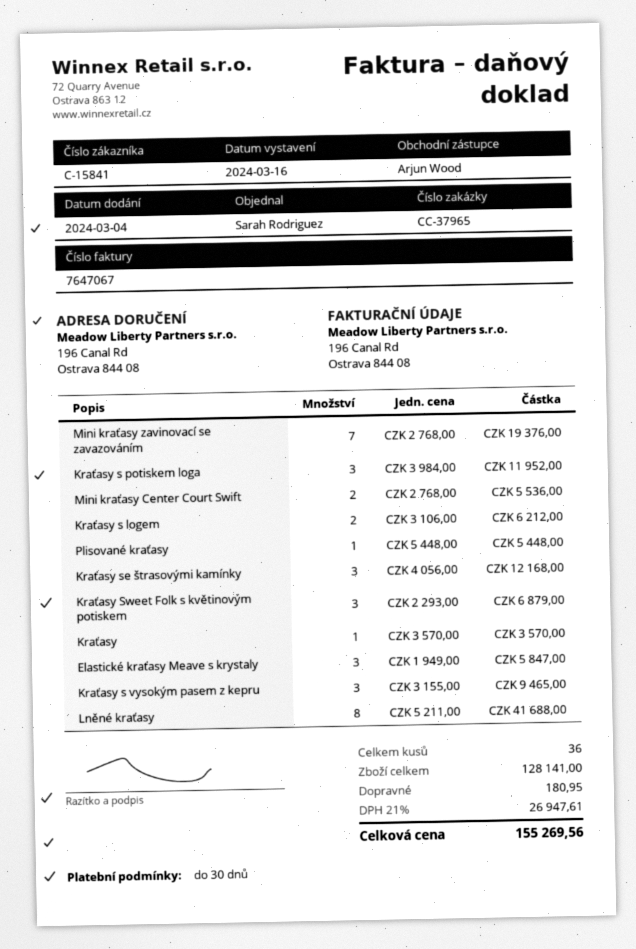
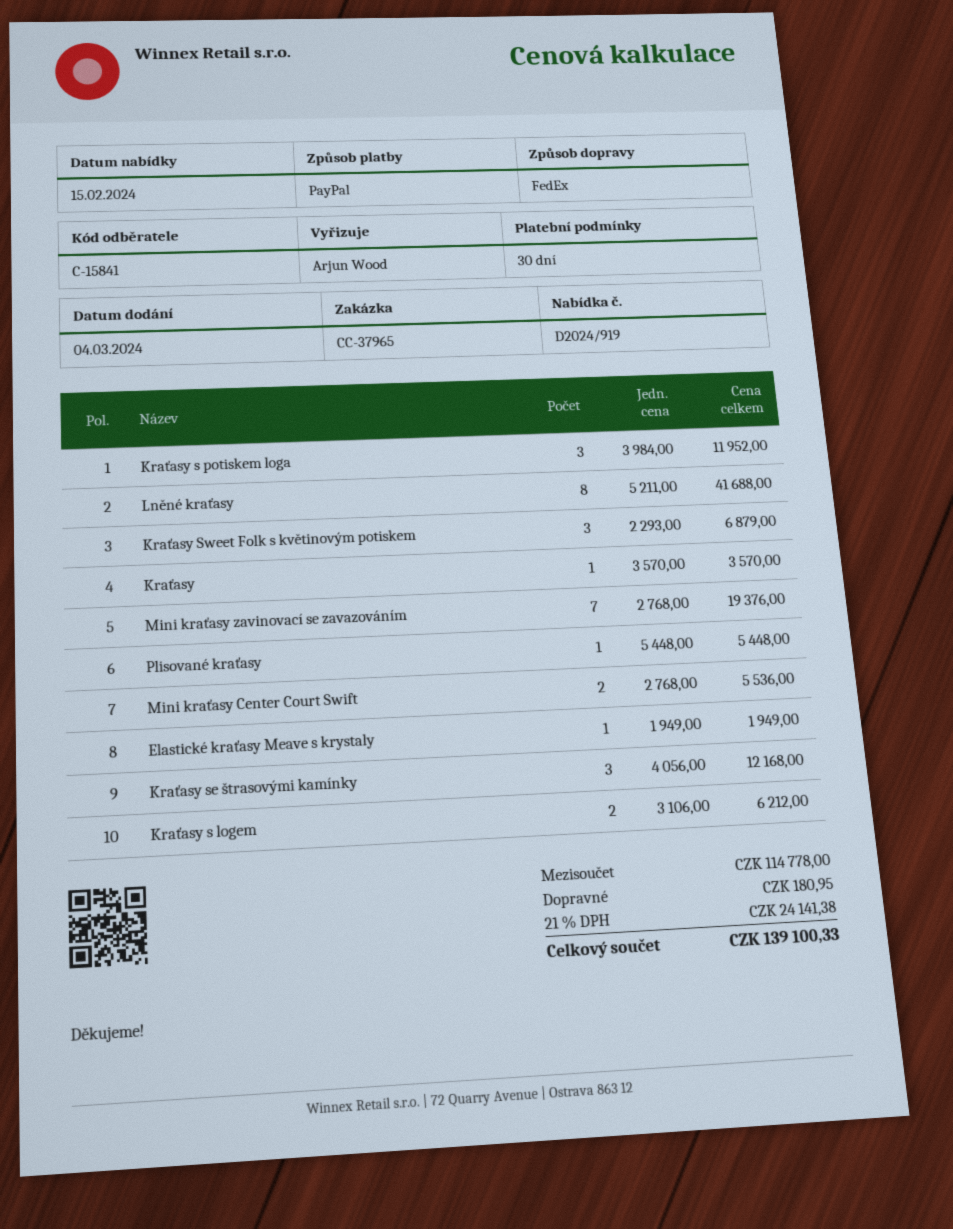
Elastické kraťasy Meave s krystaly: 3 x 1949.00 = 5847.00 -> 1 x 1949.00 = 1949.00
Kraťasy s vysokým pasem z kepru: 3 x 3155.00 = 9465.00 -> none
subtotal: 128141.00 -> 114778.00
tax: 21% = 26947.61 -> 21% = 24141.38
total: 155269.56 -> 139100.33

